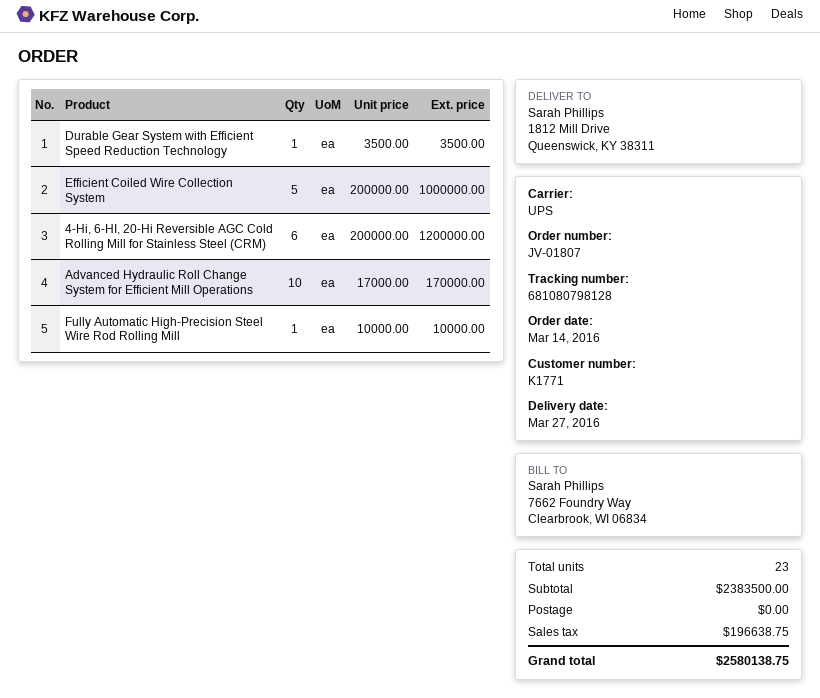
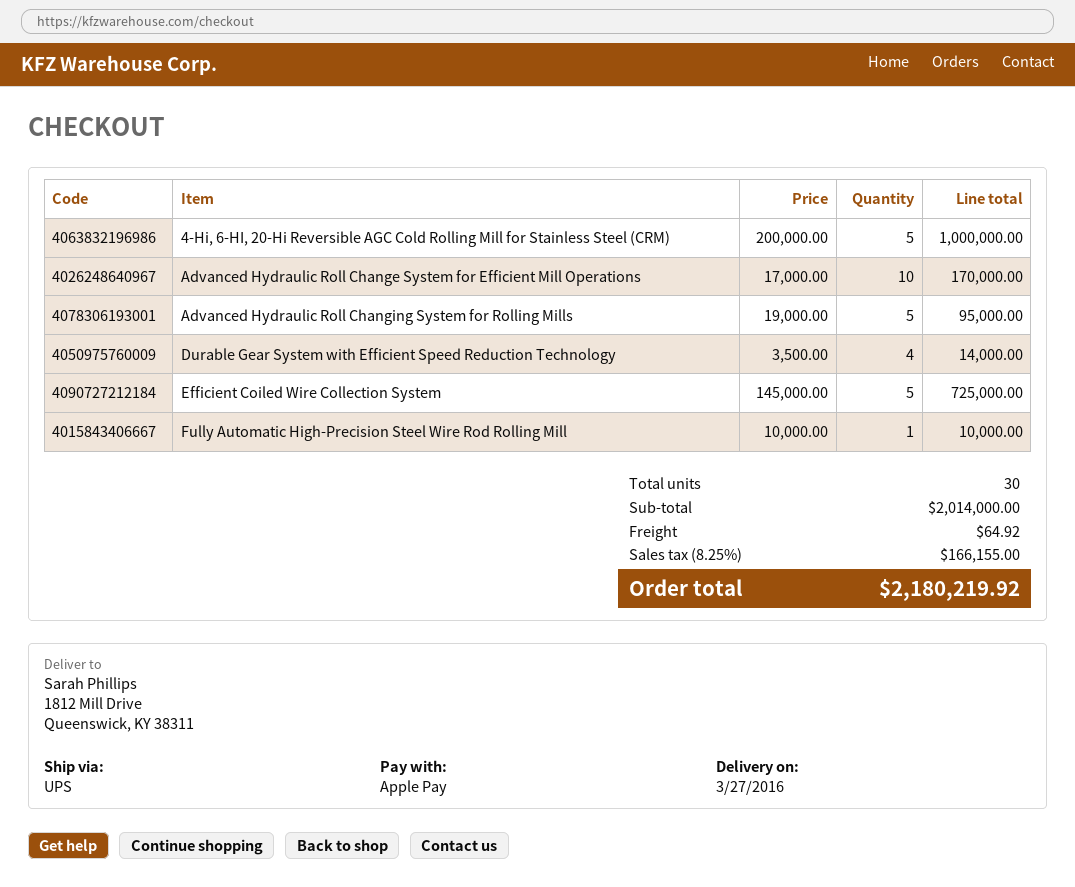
Durable Gear System with Efficient Speed Reduction Technology: 1 x 3500.00 = 3500.00 -> 4 x 3500.00 = 14000.00
Efficient Coiled Wire Collection System: 5 x 200000.00 = 1000000.00 -> 5 x 145000.00 = 725000.00
4-Hi, 6-HI, 20-Hi Reversible AGC Cold Rolling Mill for Stainless Steel (CRM): 6 x 200000.00 = 1200000.00 -> 5 x 200000.00 = 1000000.00
Advanced Hydraulic Roll Changing System for Rolling Mills: none -> 5 x 19000.00 = 95000.00
total quantity: 23 -> 30
subtotal: 2383500.00 -> 2014000.00
shipping: 0.00 -> 64.92
tax: 196638.75 -> 166155.00
total: 2580138.75 -> 2180219.92

